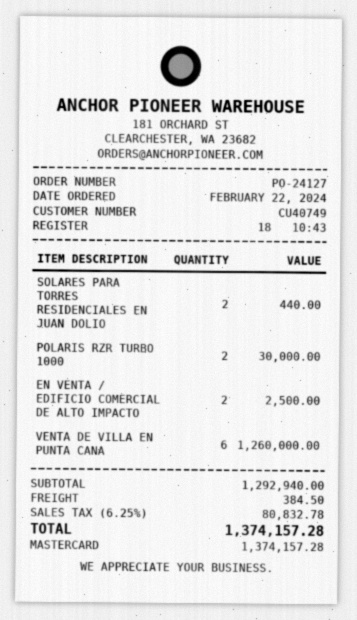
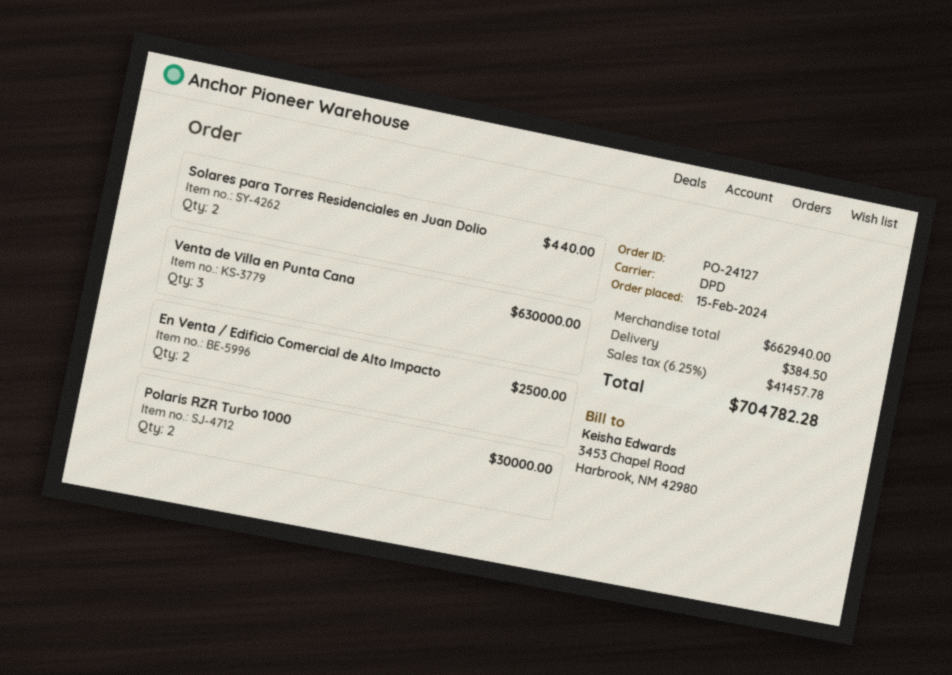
order date: 2024-02-22 -> 2024-02-15
VENTA DE VILLA EN PUNTA CANA: 6 for 1260000.00 -> 3 for 630000.00
subtotal: 1292940.00 -> 662940.00
tax: 6.25% = 80832.78 -> 6.25% = 41457.78
total: 1374157.28 -> 704782.28

